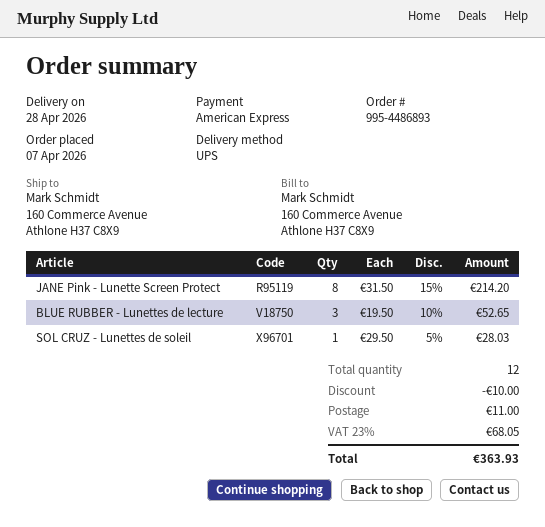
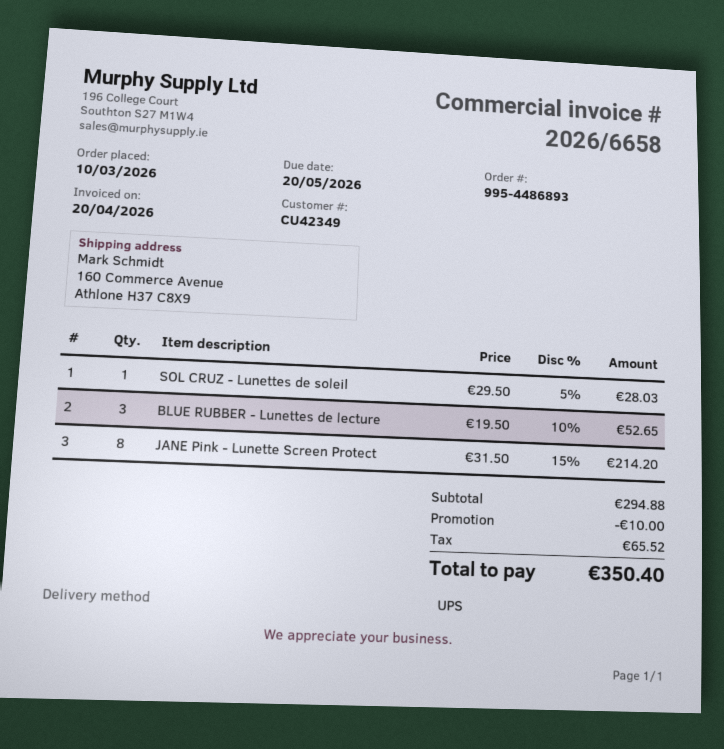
order date: 2026-04-07 -> 2026-03-10
shipping: 11.00 -> none
tax: 68.05 -> 65.52
total: 363.93 -> 350.40

